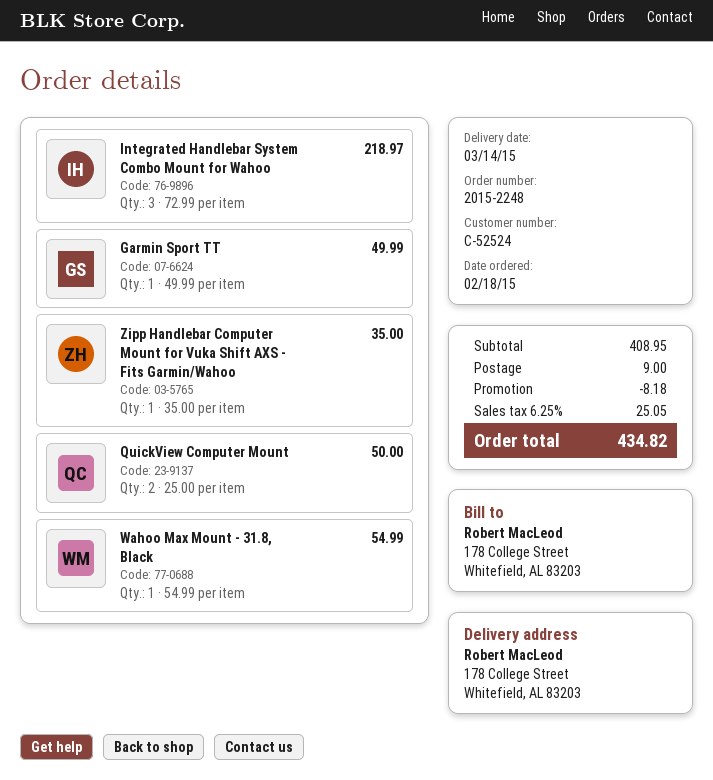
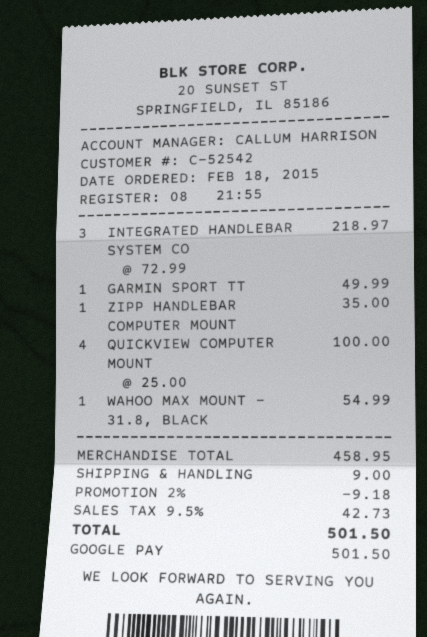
customer number: C-52524 -> C-52542
QuickView Computer Mount: 2 x 25.00 = 50.00 -> 4 x 25.00 = 100.00
subtotal: 408.95 -> 458.95
discount: 8.18 -> 9.18
tax: 6.25% = 25.05 -> 9.5% = 42.73
total: 434.82 -> 501.50

